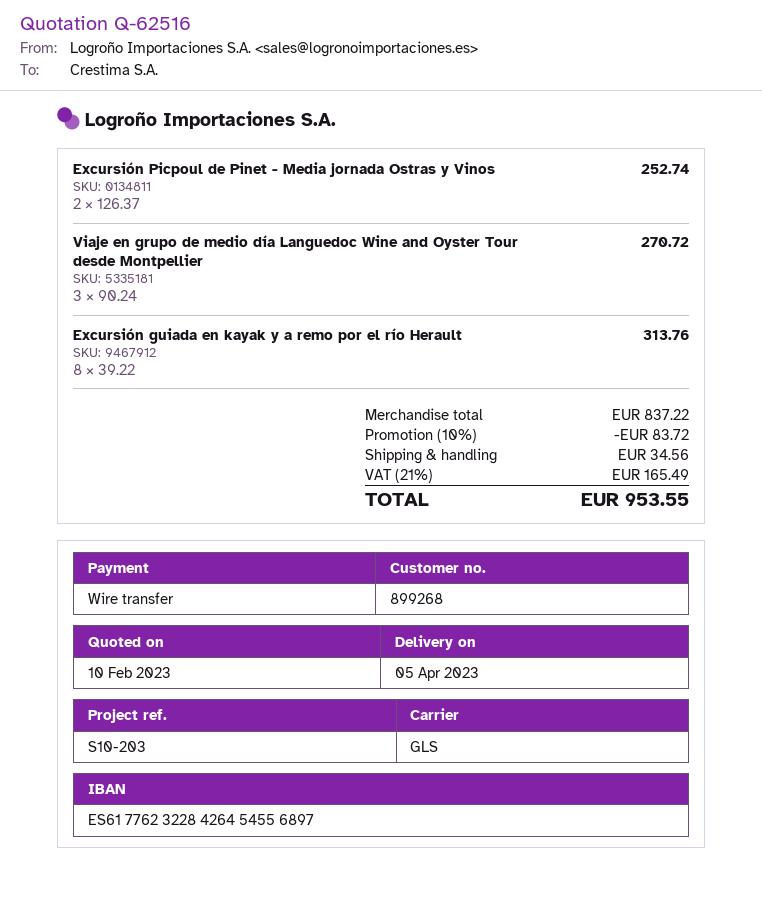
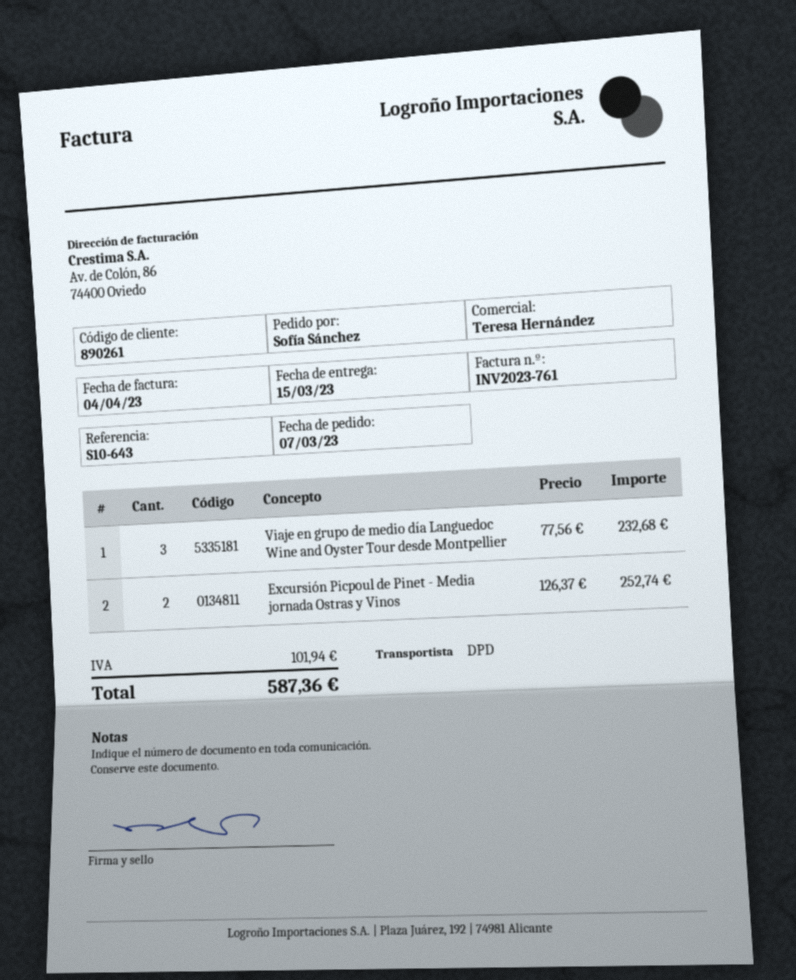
delivery date: 2023-04-05 -> 2023-03-15
customer number: 899268 -> 890261
reference: S10-203 -> S10-643
shipping method: GLS -> DPD
Viaje en grupo de medio día Languedoc Wine and Oyster Tour desde Montpellier: 3 x 90.24 = 270.72 -> 3 x 77.56 = 232.68
Excursión guiada en kayak y a remo por el río Herault: 8 x 39.22 = 313.76 -> none
discount: 10% = 83.72 -> none
shipping: 34.56 -> none
tax: 165.49 -> 101.94
total: 953.55 -> 587.36

